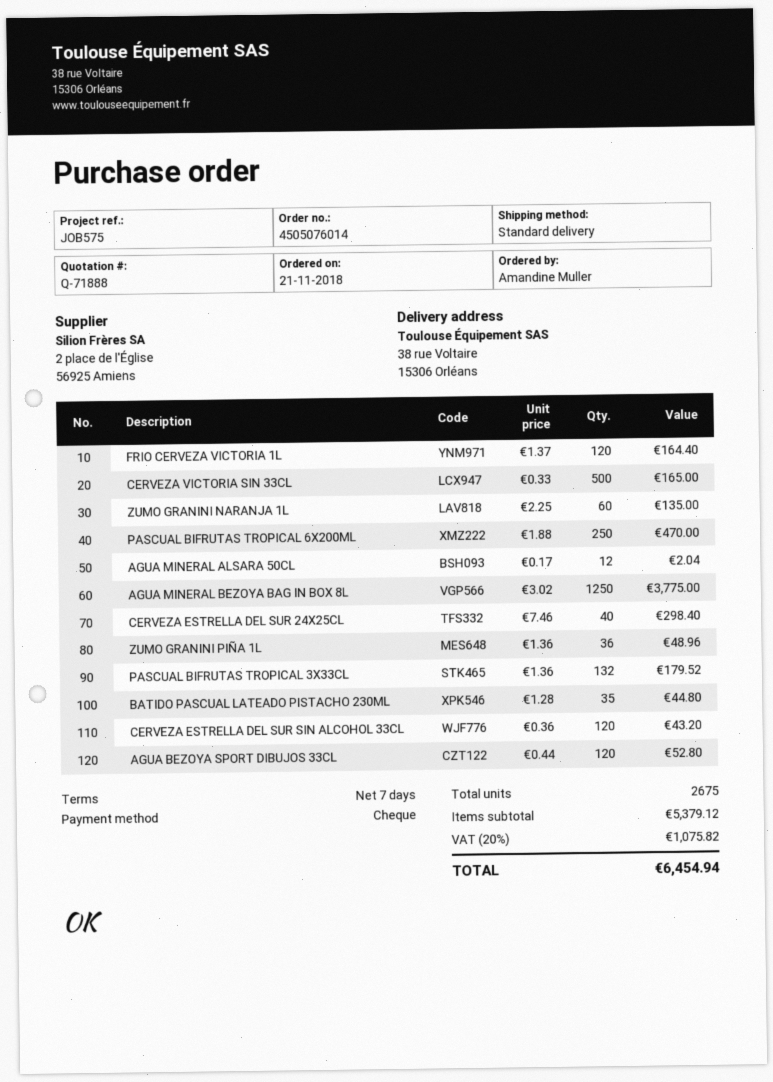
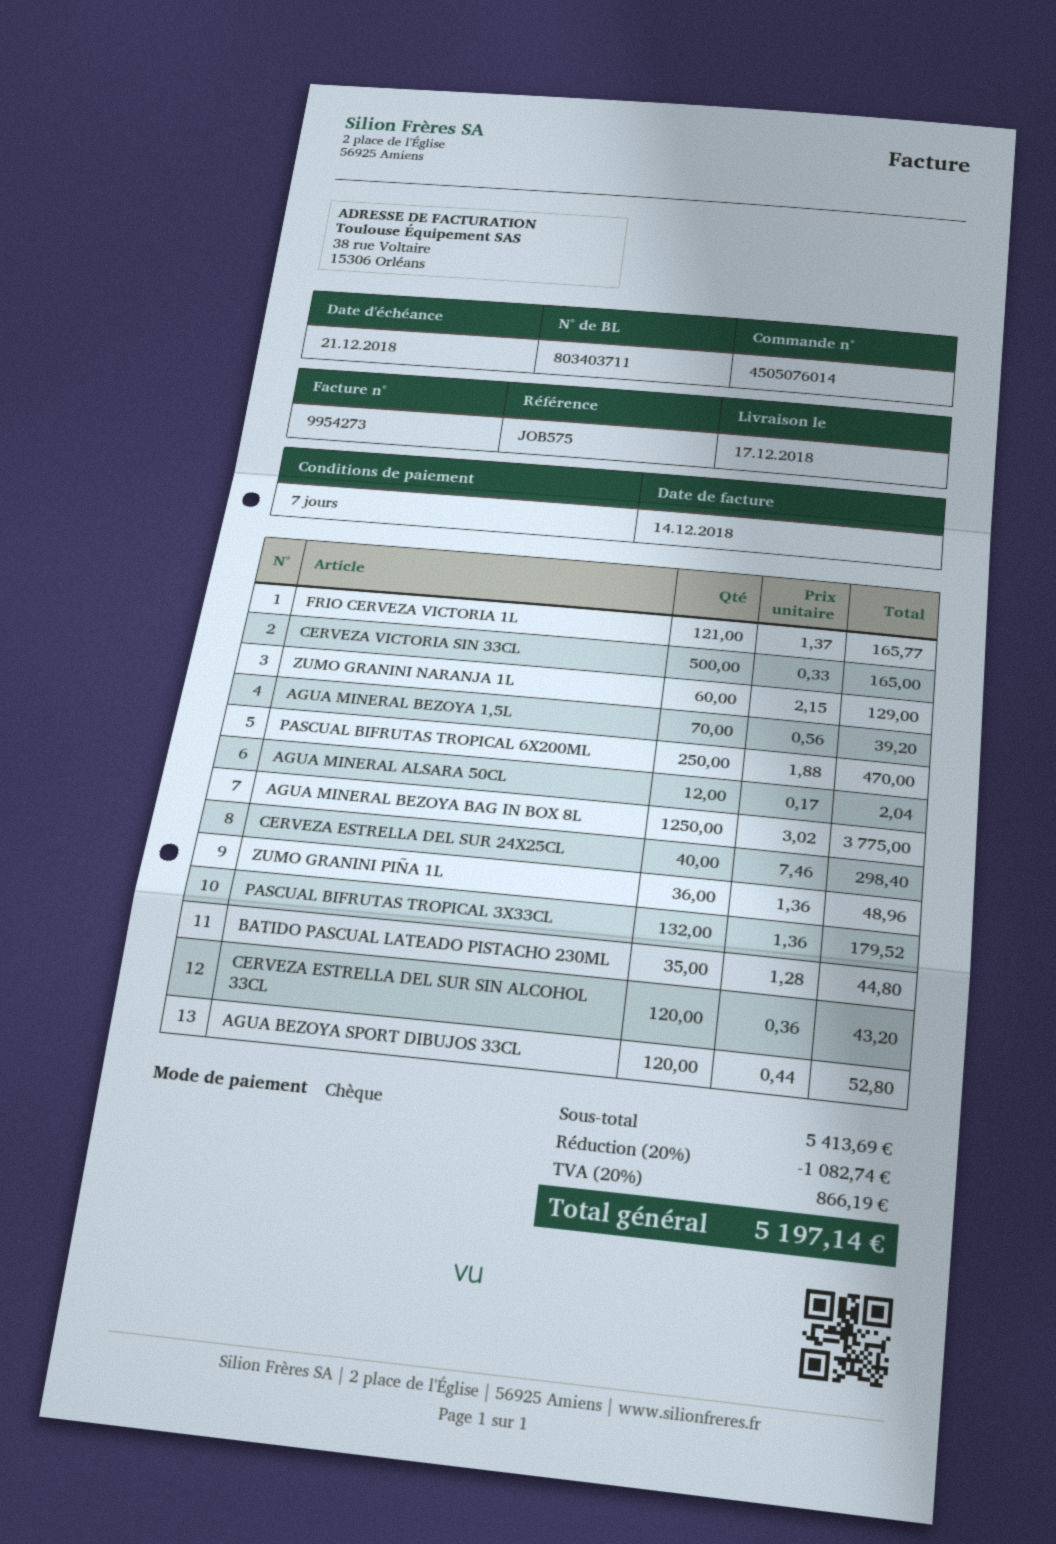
FRIO CERVEZA VICTORIA 1L: 120 x 1.37 = 164.40 -> 121 x 1.37 = 165.77
ZUMO GRANINI NARANJA 1L: 60 x 2.25 = 135.00 -> 60 x 2.15 = 129.00
AGUA MINERAL BEZOYA 1,5L: none -> 70 x 0.56 = 39.20
subtotal: 5379.12 -> 5413.69
discount: none -> 20% = 1082.74
tax: 20% = 1075.82 -> 20% = 866.19
total: 6454.94 -> 5197.14

